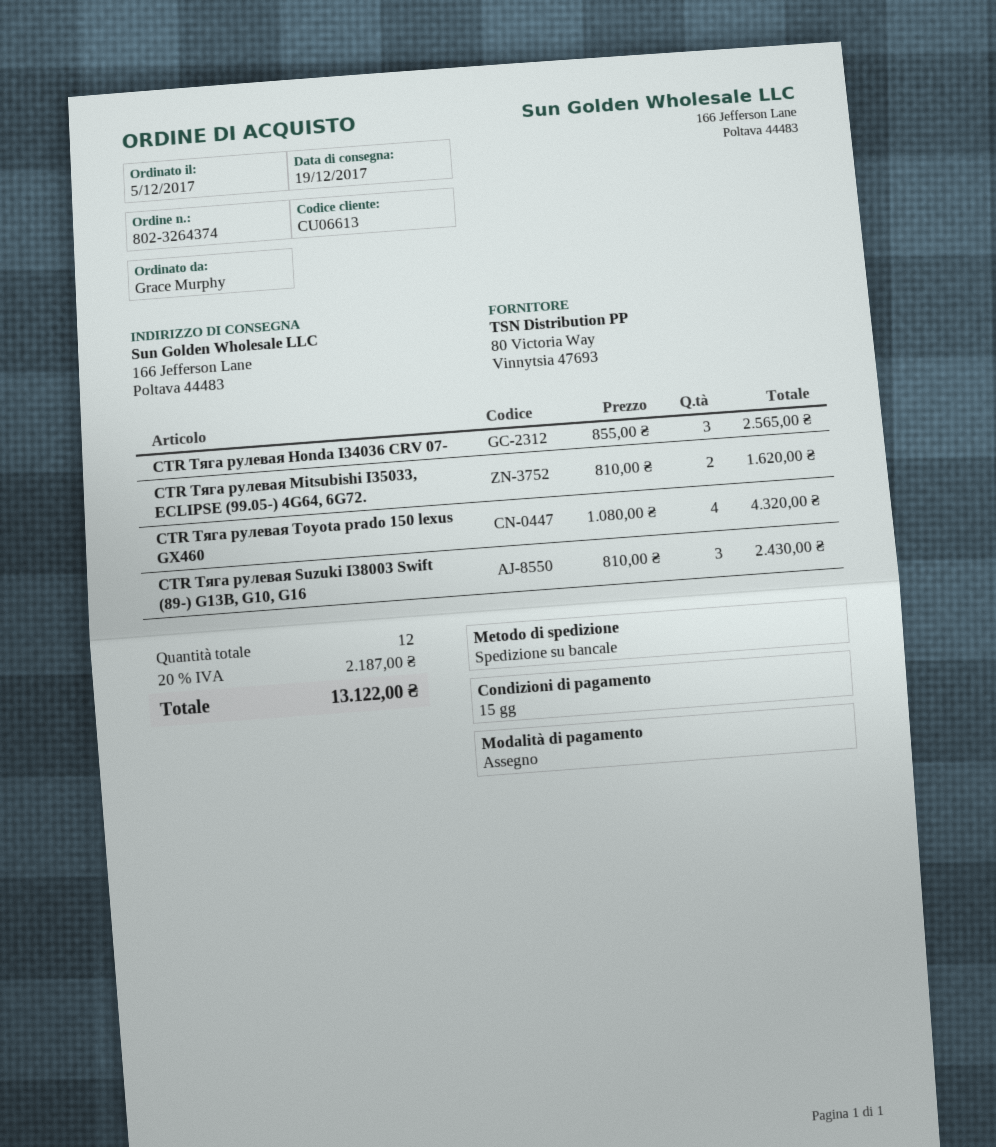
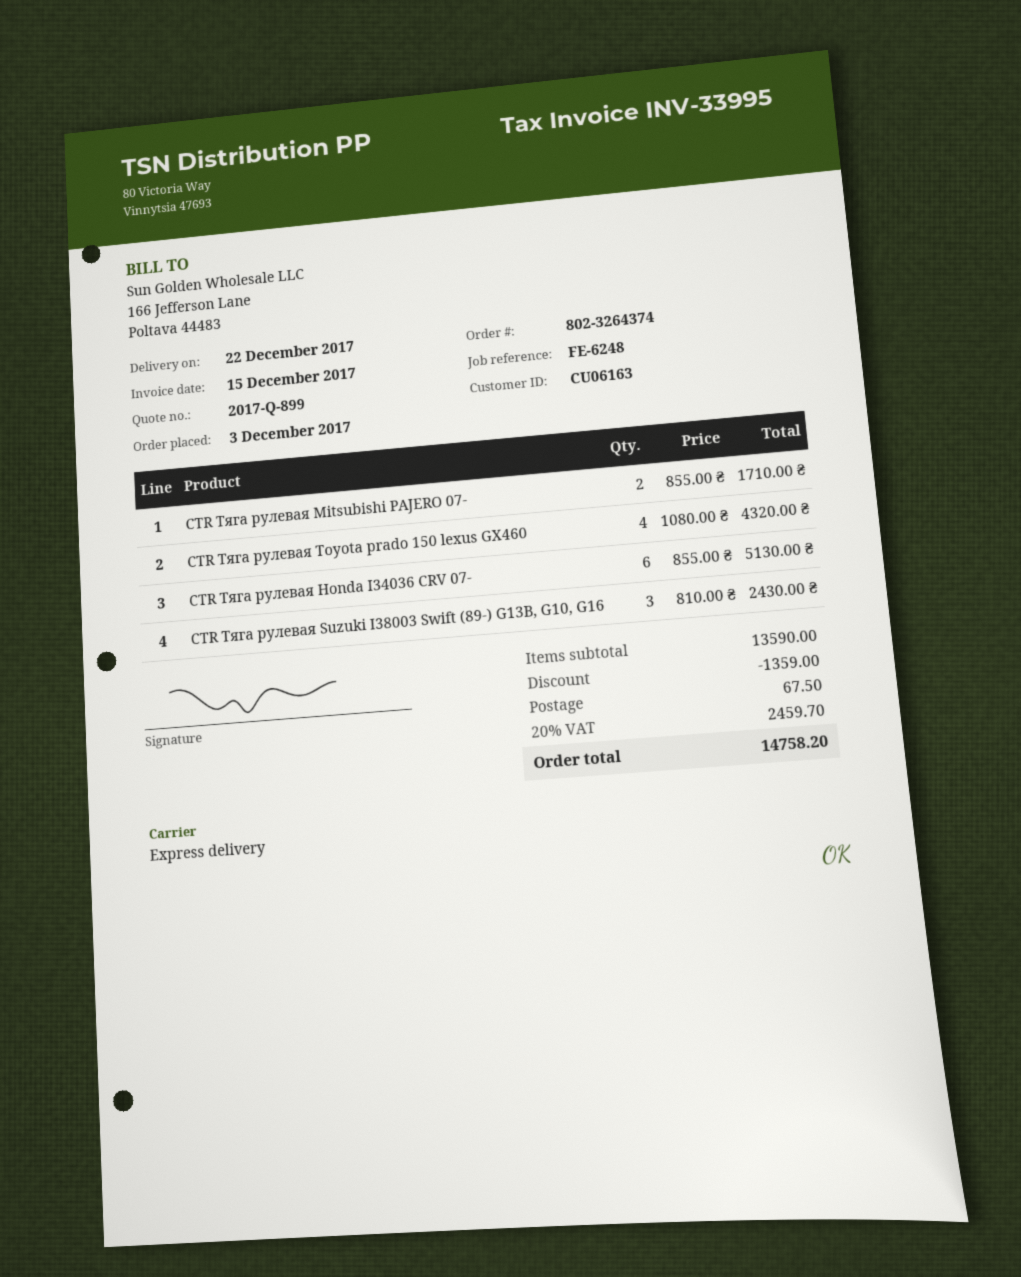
order date: 2017-12-05 -> 2017-12-03
delivery date: 2017-12-19 -> 2017-12-22
customer number: CU06613 -> CU06163
shipping method: pallet freight -> express
CTR Тяга рулевая Honda I34036 CRV 07-: 3 x 855.00 = 2565.00 -> 6 x 855.00 = 5130.00
CTR Тяга рулевая Mitsubishi I35033, ECLIPSE (99.05-) 4G64, 6G72.: 2 x 810.00 = 1620.00 -> none
CTR Тяга рулевая Mitsubishi PAJERO 07-: none -> 2 x 855.00 = 1710.00
discount: none -> 1359.00
shipping: none -> 67.50
tax: 20% = 2187.00 -> 20% = 2459.70
total: 13122.00 -> 14758.20

